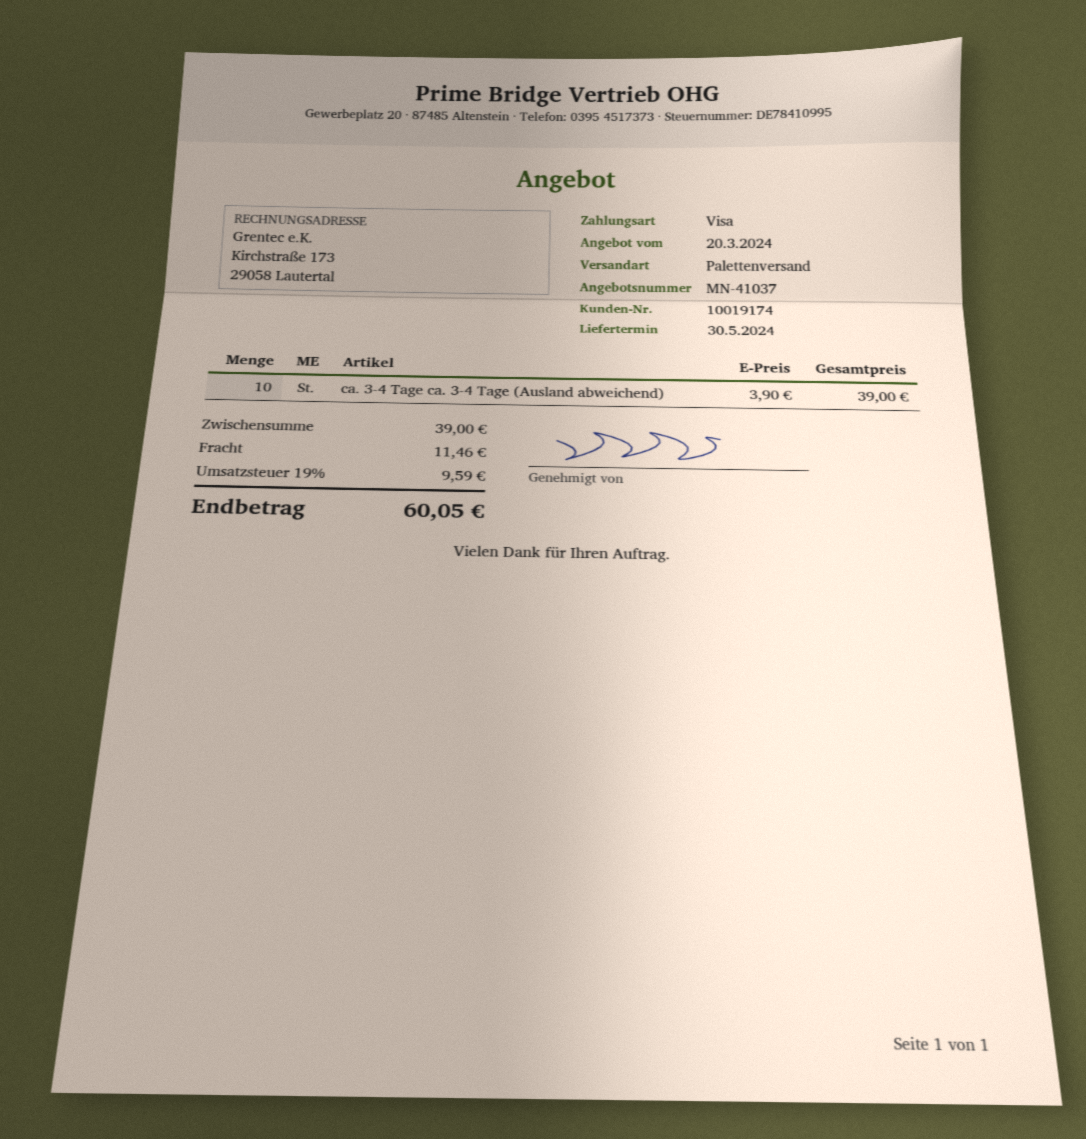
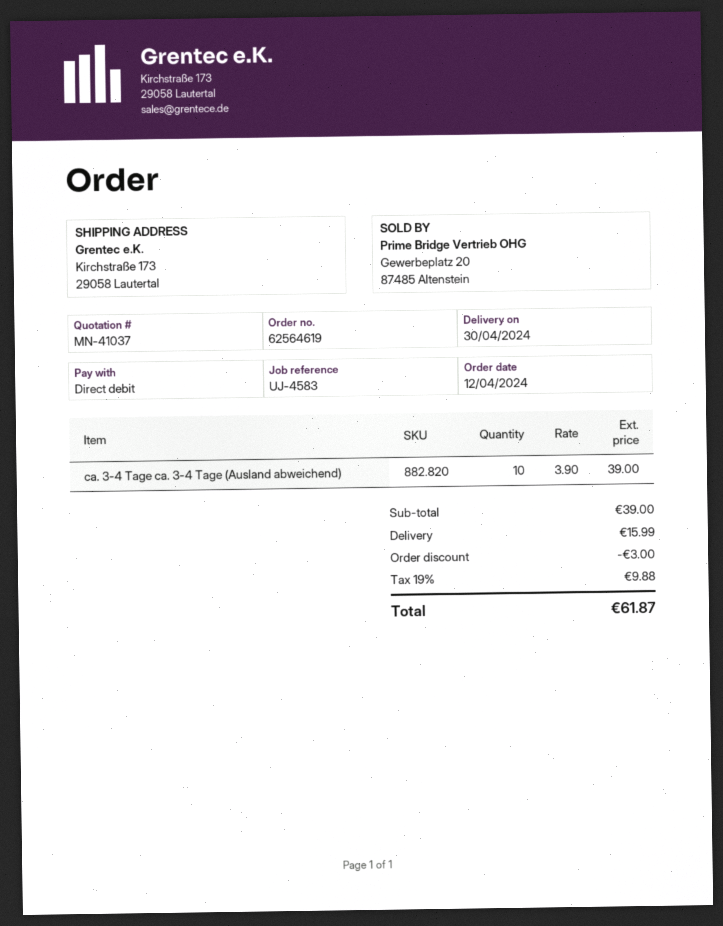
delivery date: 2024-05-30 -> 2024-04-30
payment method: Visa -> direct debit
discount: none -> 3.00
shipping: 11.46 -> 15.99
tax: 19% = 9.59 -> 19% = 9.88
total: 60.05 -> 61.87

